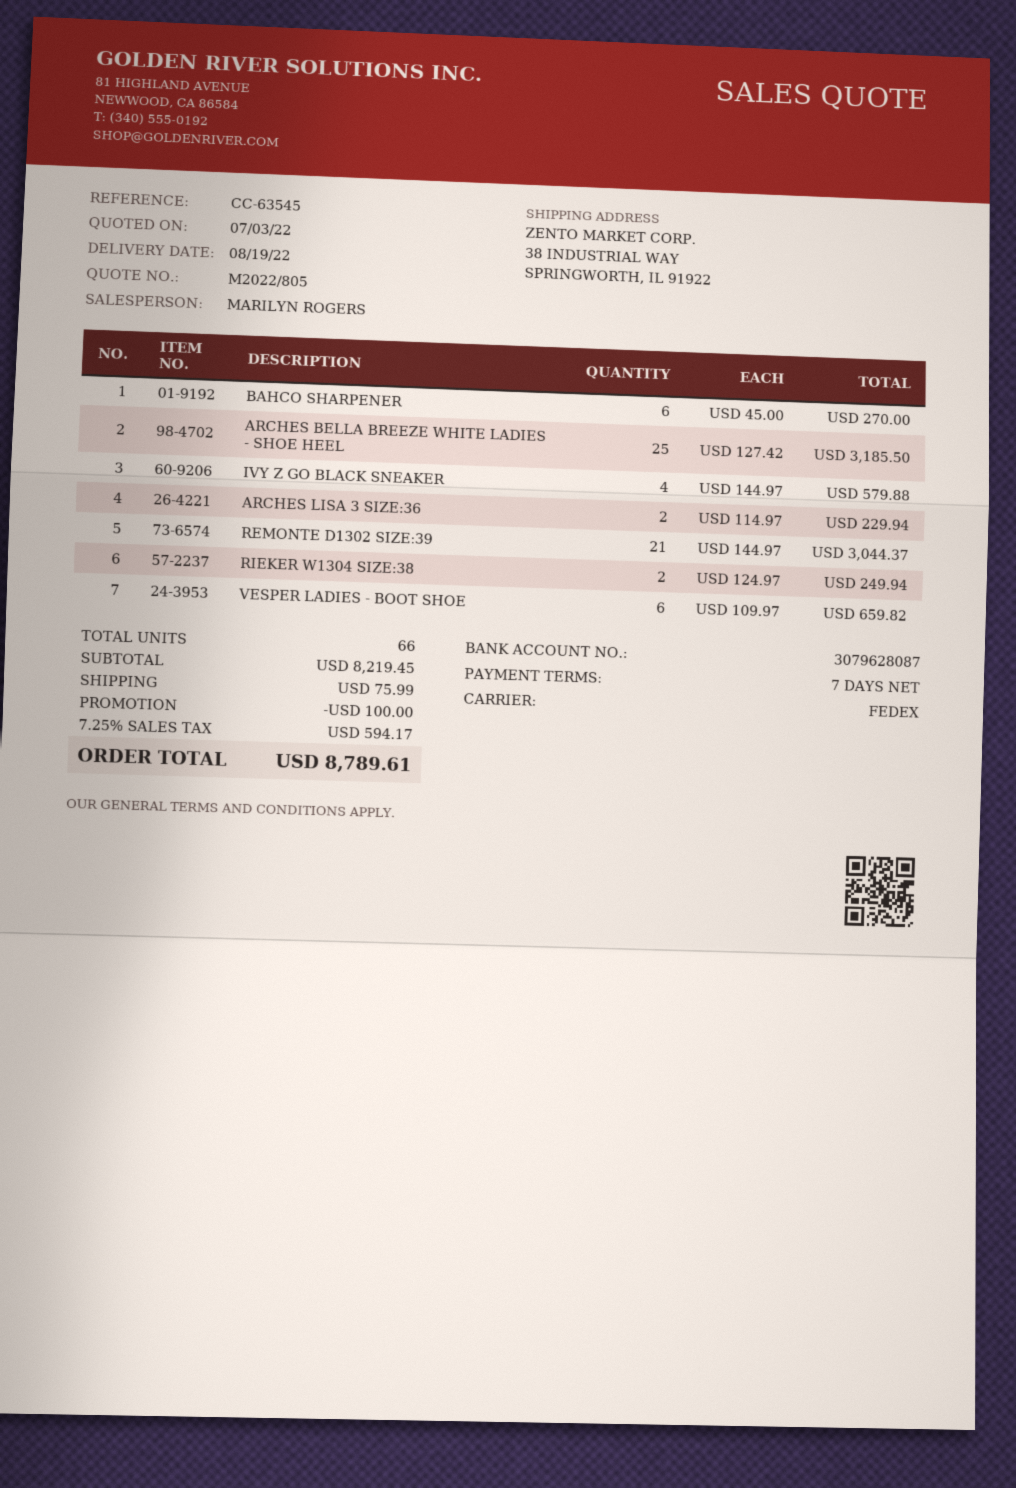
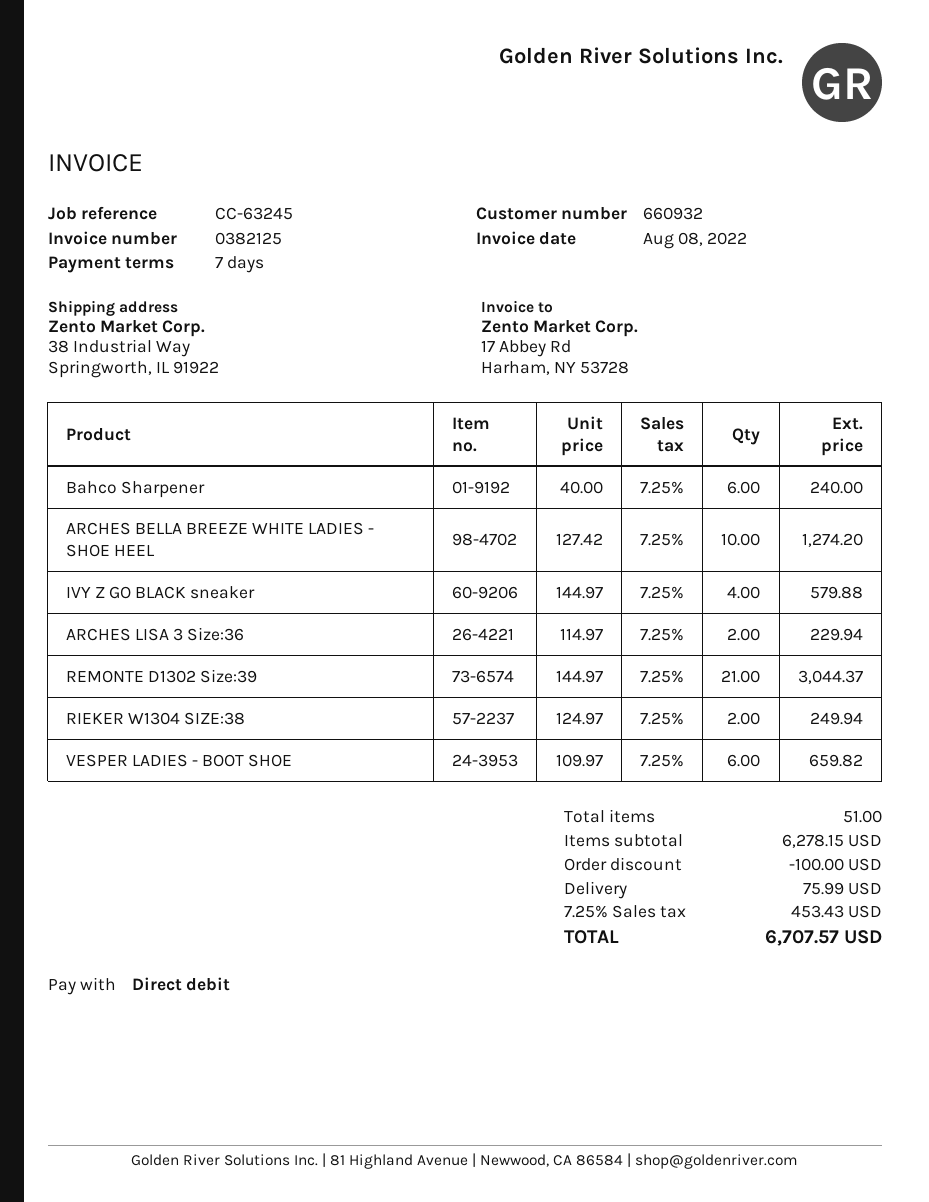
reference: CC-63545 -> CC-63245
BAHCO SHARPENER: 6 x 45.00 = 270.00 -> 6 x 40.00 = 240.00
ARCHES BELLA BREEZE WHITE LADIES - SHOE HEEL: 25 x 127.42 = 3185.50 -> 10 x 127.42 = 1274.20
total quantity: 66 -> 51
subtotal: 8219.45 -> 6278.15
tax: 7.25% = 594.17 -> 7.25% = 453.43
total: 8789.61 -> 6707.57

